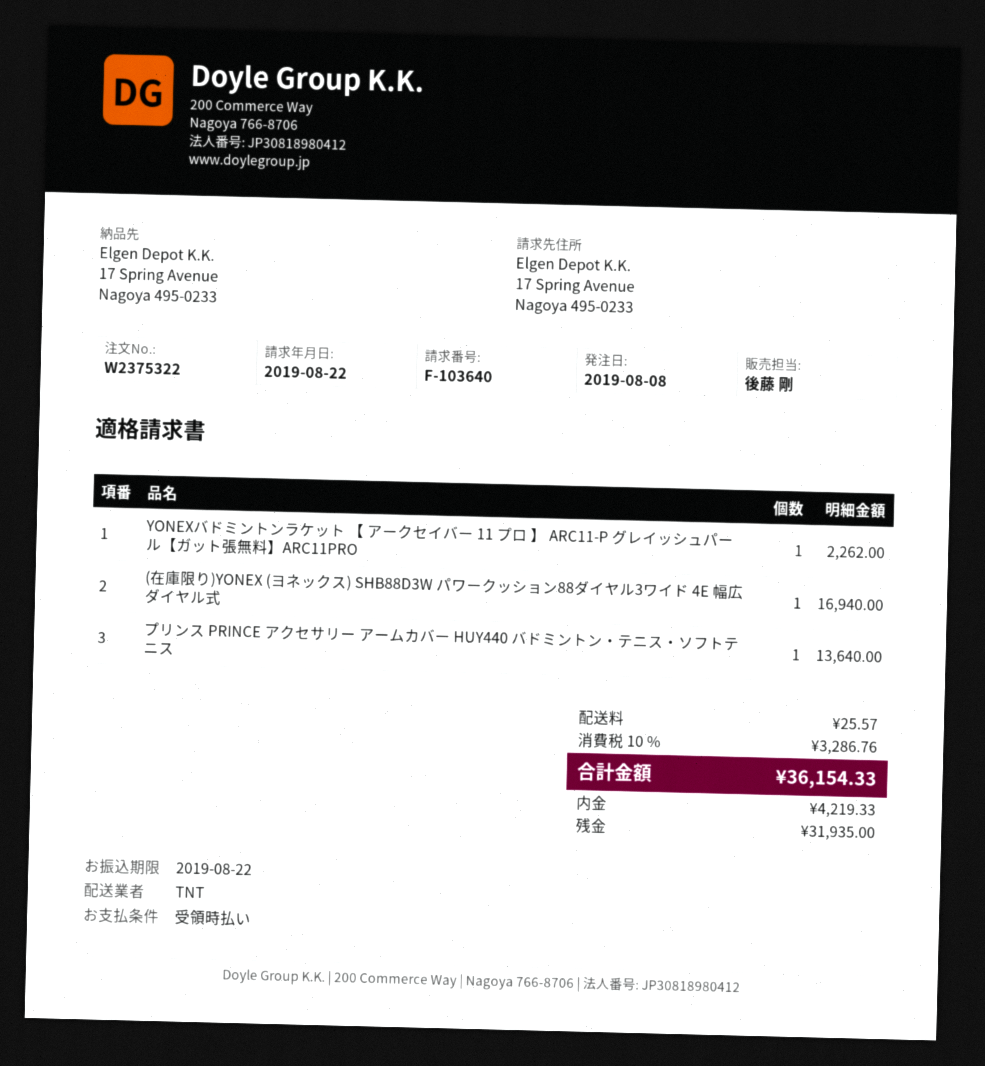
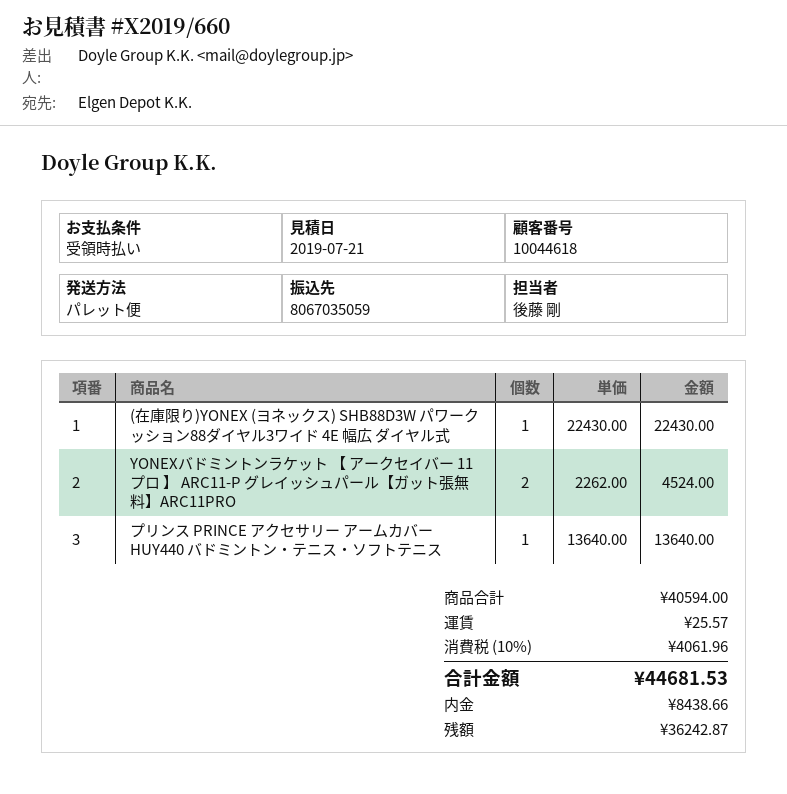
shipping method: TNT -> pallet freight
YONEXバドミントンラケット 【 アークセイバー 11 プロ 】 ARC11-P グレイッシュパール【ガット張無料】ARC11PRO: 1 for 2262.00 -> 2 for 4524.00
(在庫限り)YONEX (ヨネックス) SHB88D3W パワークッション88ダイヤル3ワイド 4E 幅広 ダイヤル式: 1 for 16940.00 -> 1 for 22430.00
tax: 10% = 3286.76 -> 10% = 4061.96
total: 36154.33 -> 44681.53
deposit: 4219.33 -> 8438.66
balance: 31935.00 -> 36242.87

